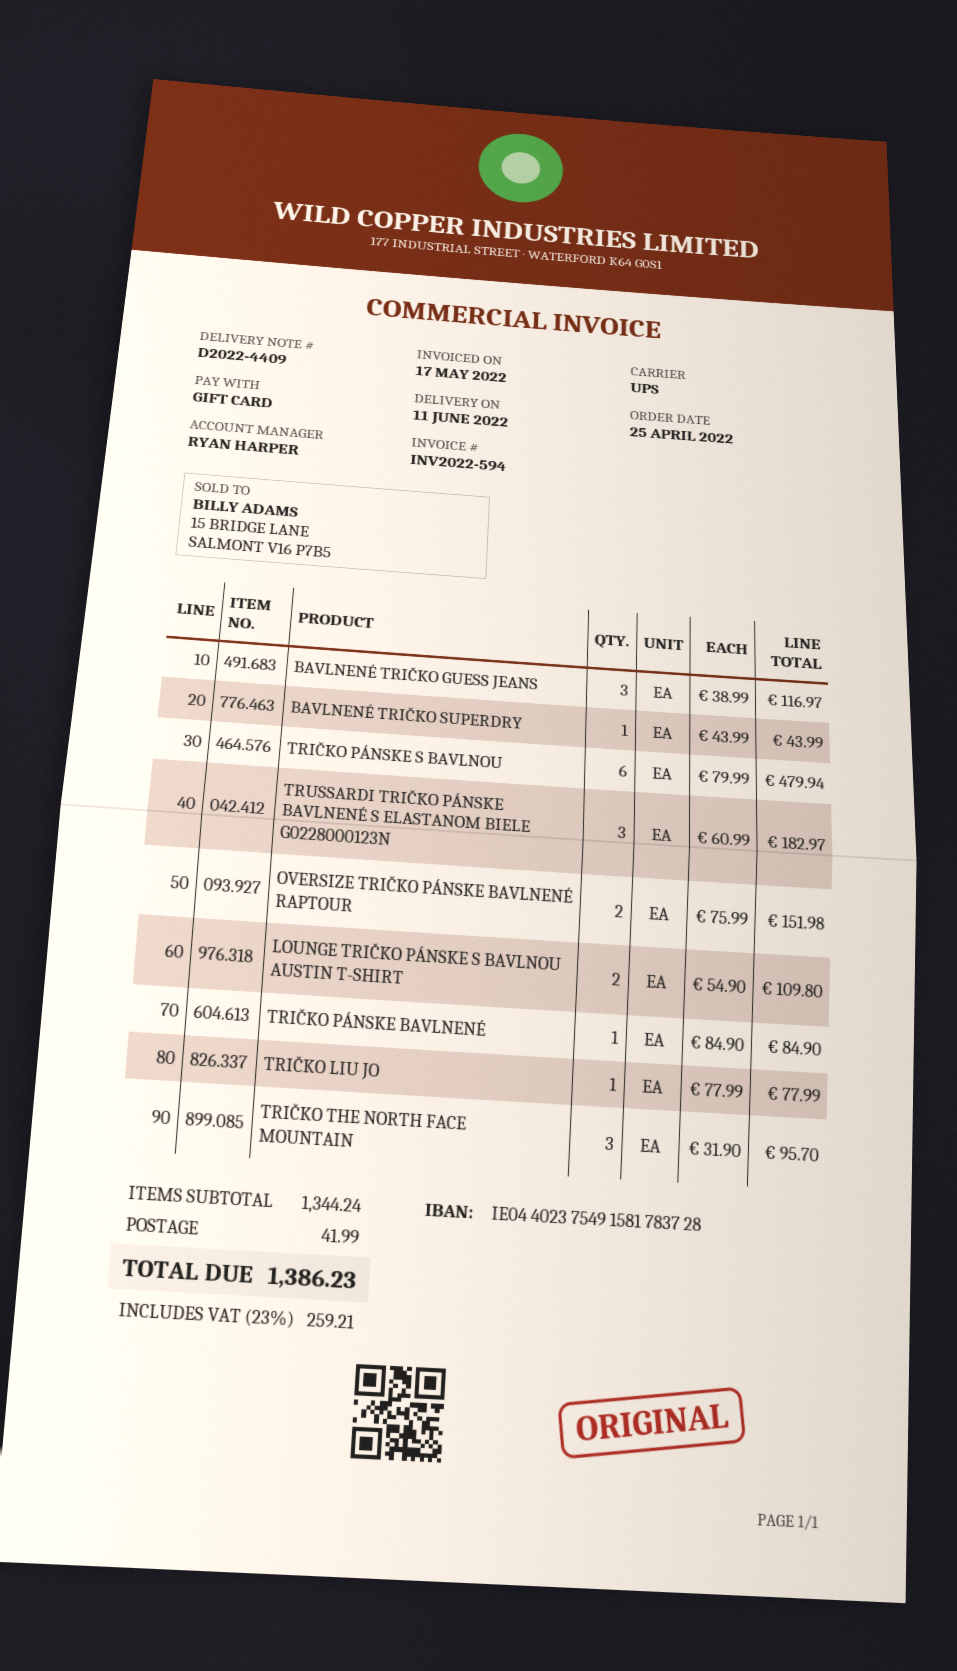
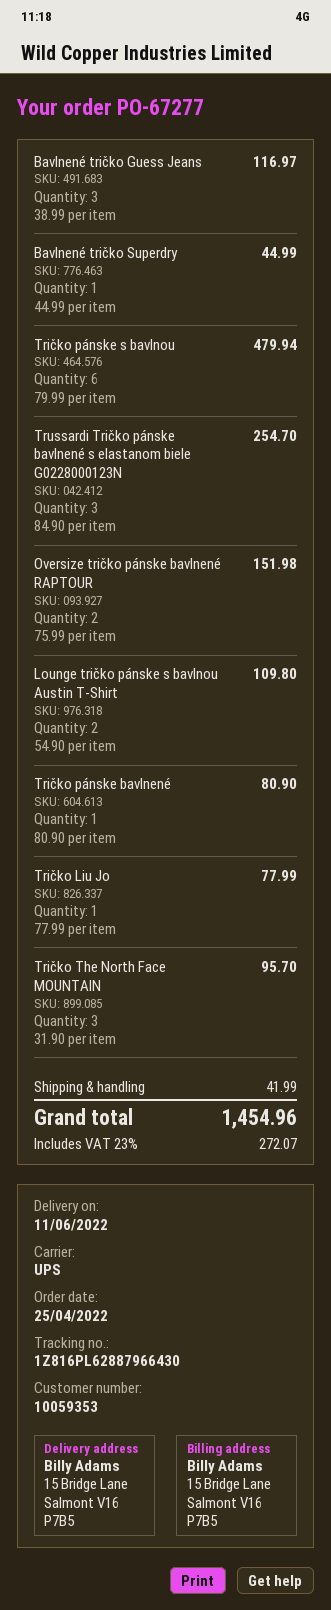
BAVLNENÉ TRIČKO SUPERDRY: 1 x 43.99 = 43.99 -> 1 x 44.99 = 44.99
TRUSSARDI TRIČKO PÁNSKE BAVLNENÉ S ELASTANOM BIELE G0228000123N: 3 x 60.99 = 182.97 -> 3 x 84.90 = 254.70
TRIČKO PÁNSKE BAVLNENÉ: 1 x 84.90 = 84.90 -> 1 x 80.90 = 80.90
tax: 23% = 259.21 -> 23% = 272.07
total: 1386.23 -> 1454.96

